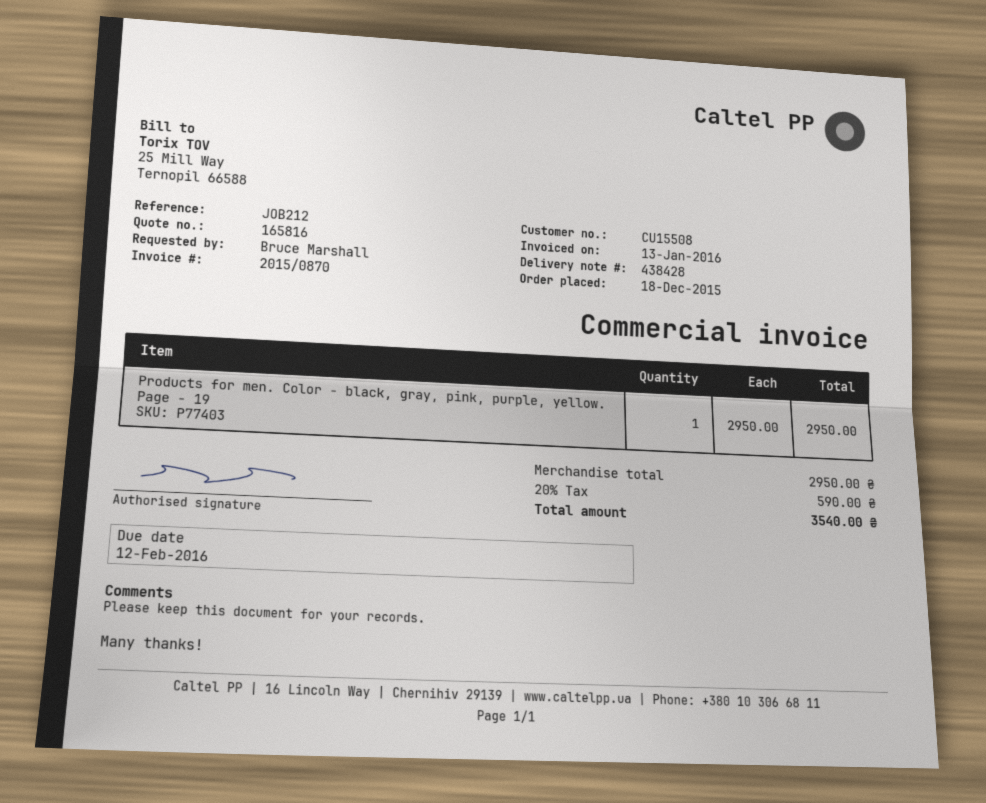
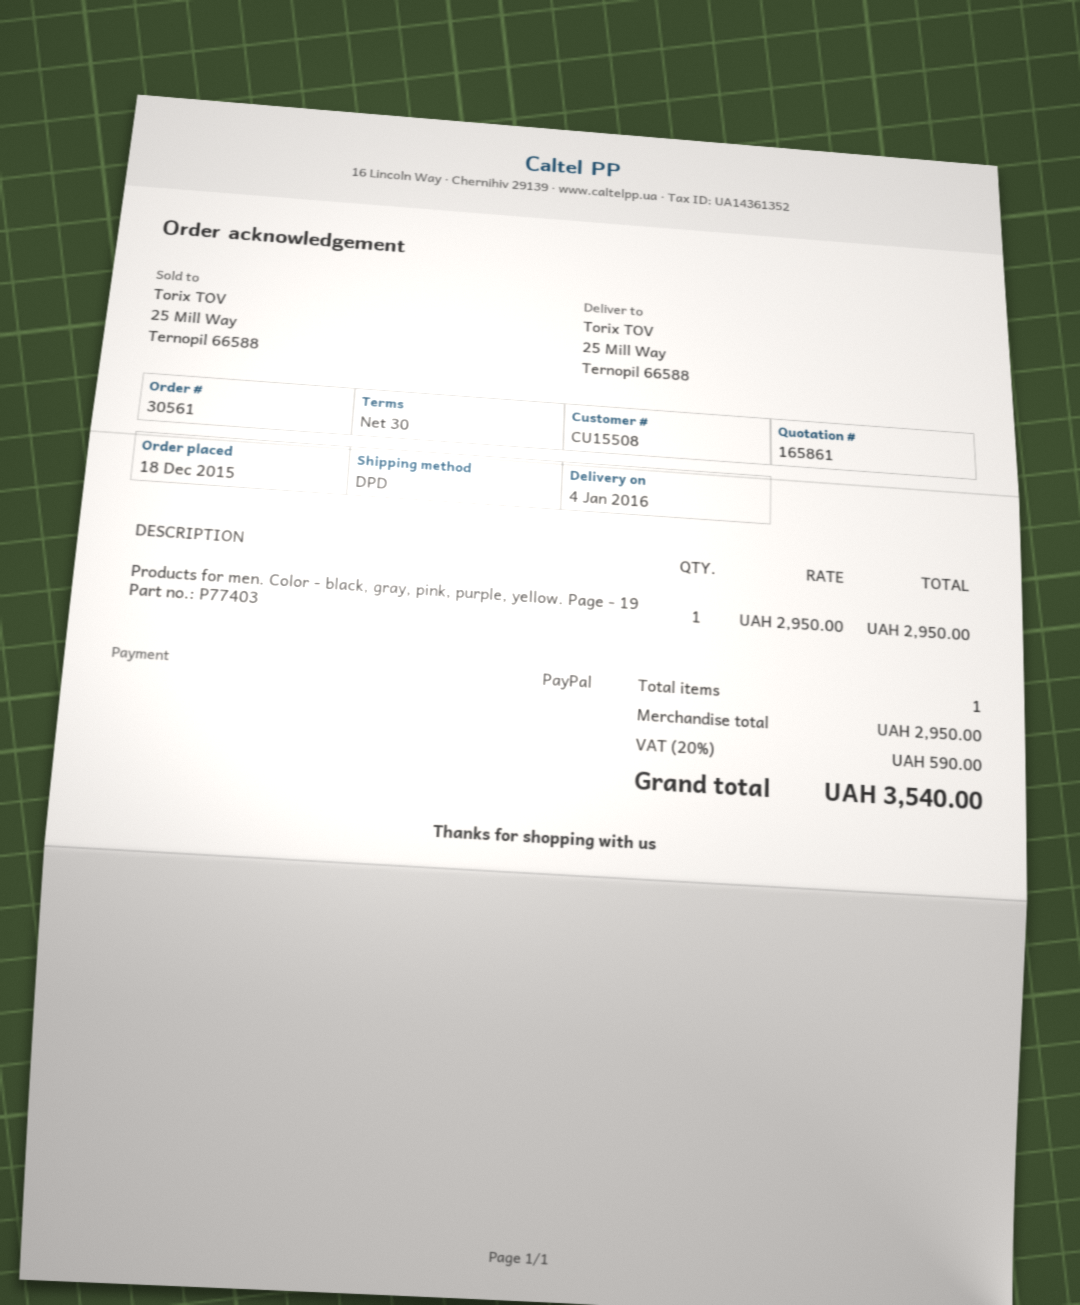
quote number: 165816 -> 165861

